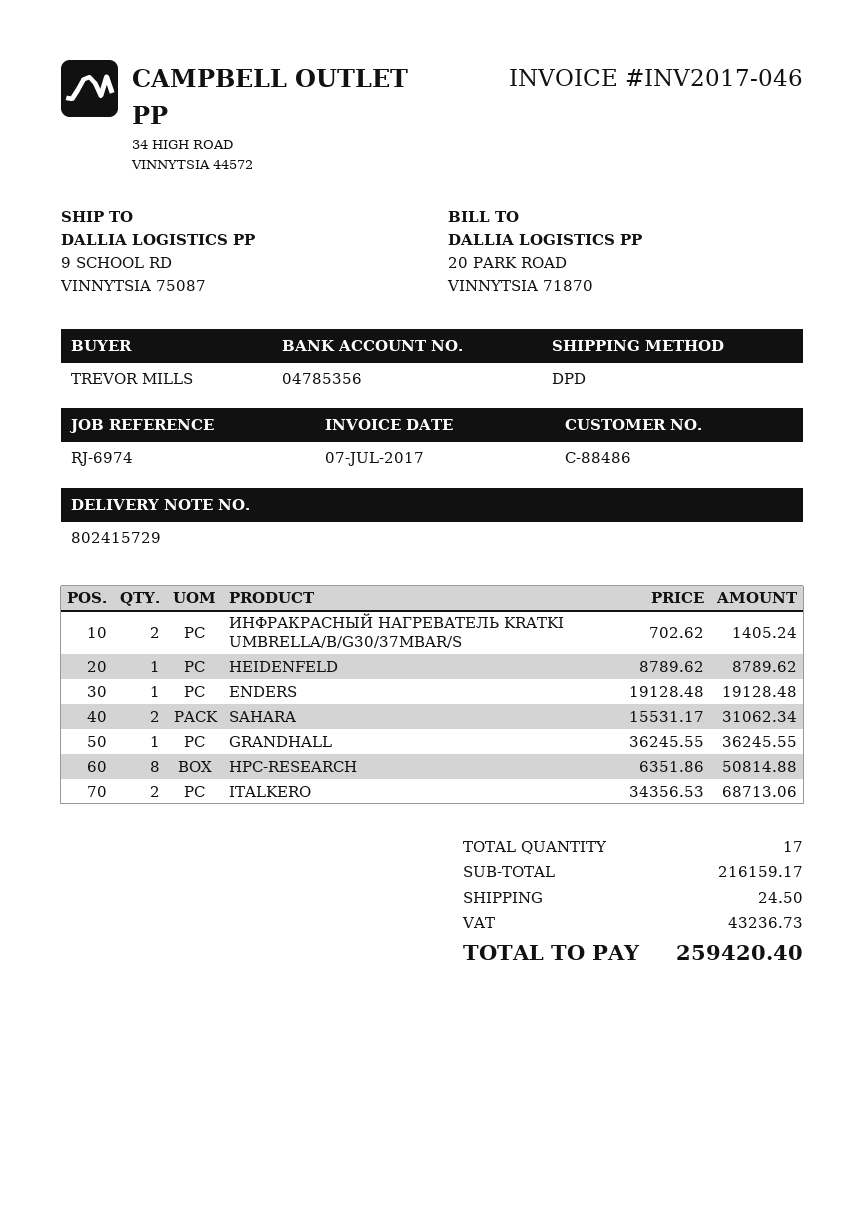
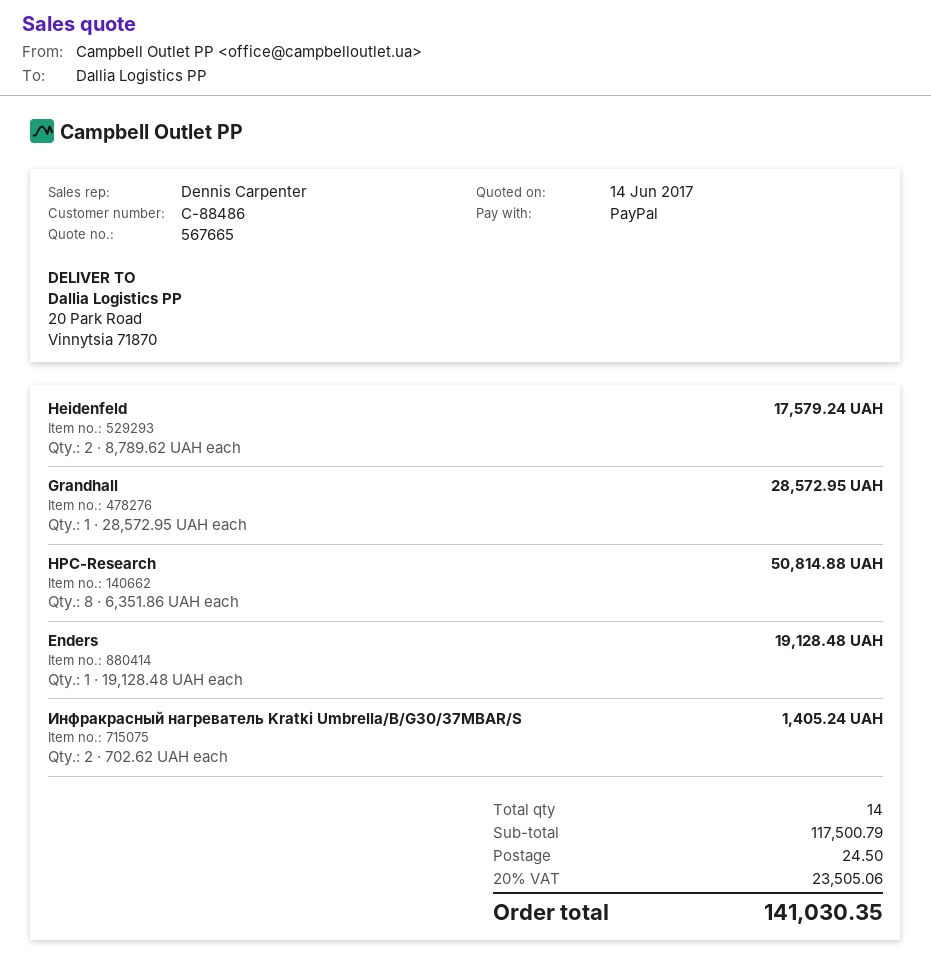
ship to: 9 SCHOOL RD, VINNYTSIA 75087 -> 20 Park Road, Vinnytsia 71870
HEIDENFELD: 1 x 8789.62 = 8789.62 -> 2 x 8789.62 = 17579.24
SAHARA: 2 x 15531.17 = 31062.34 -> none
GRANDHALL: 1 x 36245.55 = 36245.55 -> 1 x 28572.95 = 28572.95
ITALKERO: 2 x 34356.53 = 68713.06 -> none
total quantity: 17 -> 14
subtotal: 216159.17 -> 117500.79
tax: 43236.73 -> 23505.06
total: 259420.40 -> 141030.35

